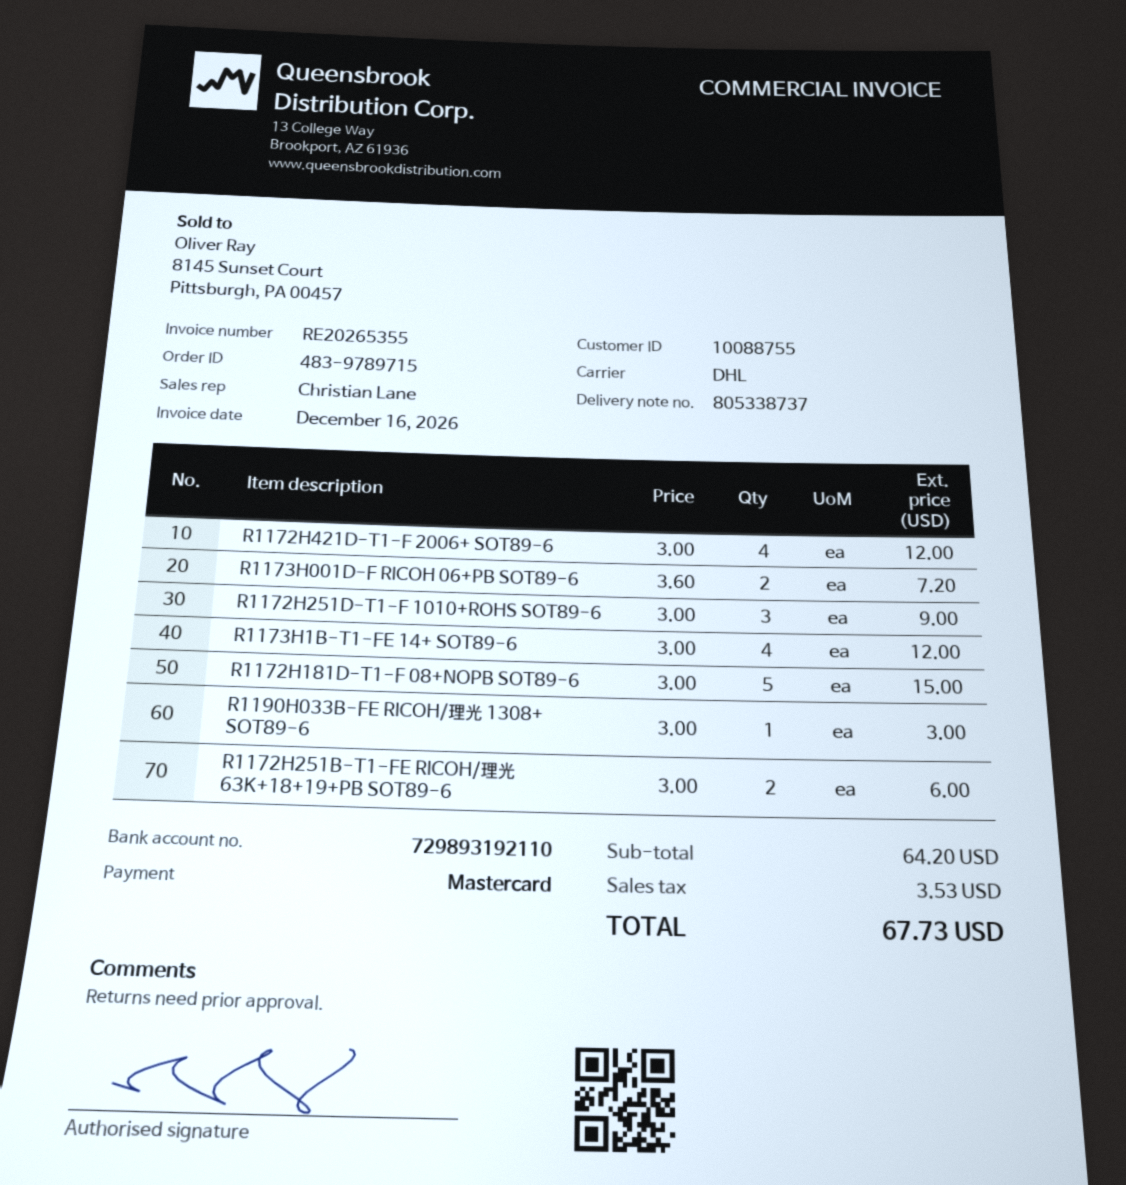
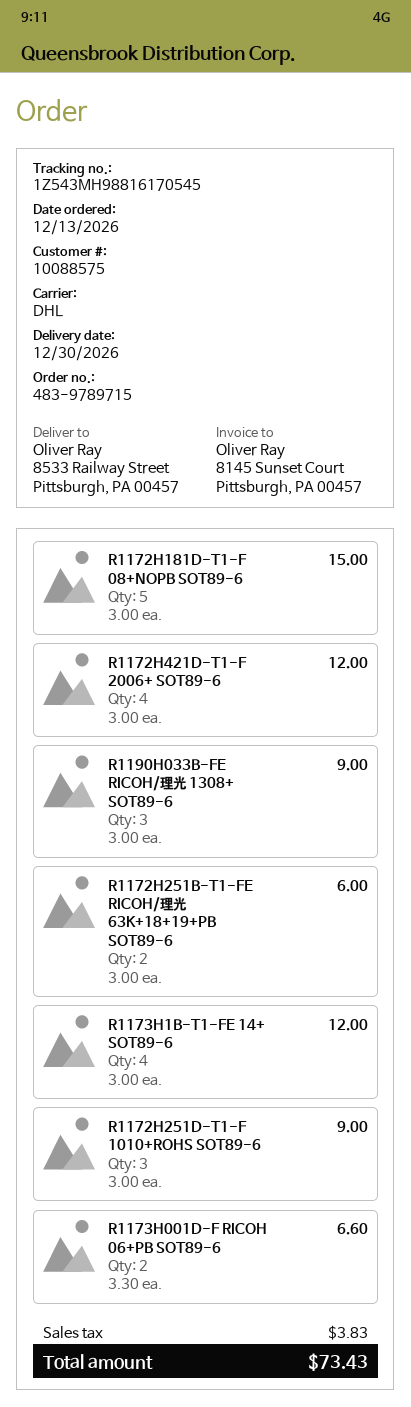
customer number: 10088755 -> 10088575
R1173H001D-F RICOH 06+PB SOT89-6: 2 x 3.60 = 7.20 -> 2 x 3.30 = 6.60
R1190H033B-FE RICOH/理光 1308+ SOT89-6: 1 x 3.00 = 3.00 -> 3 x 3.00 = 9.00
tax: 3.53 -> 3.83
total: 67.73 -> 73.43

